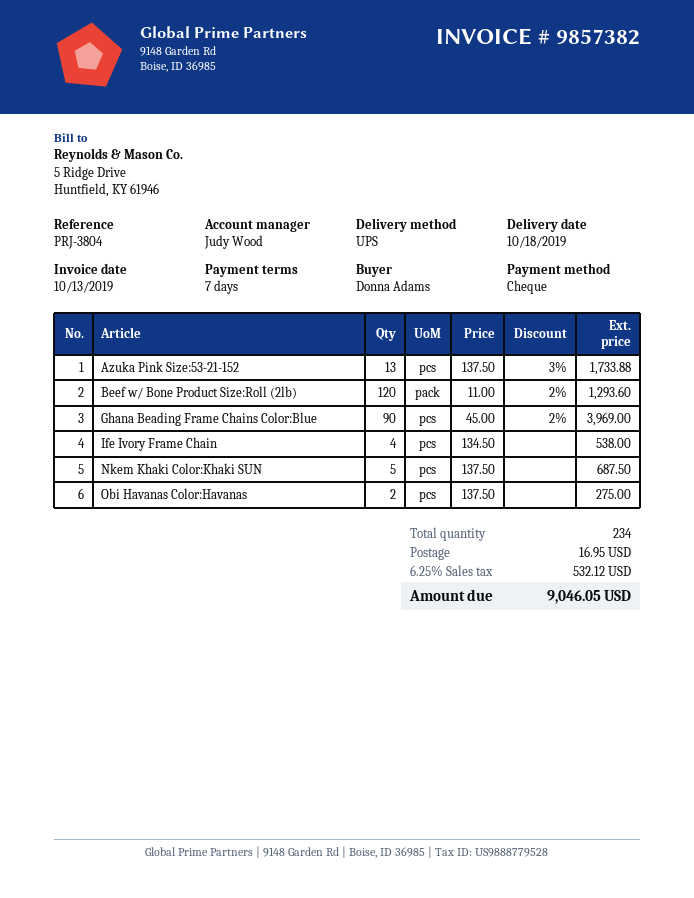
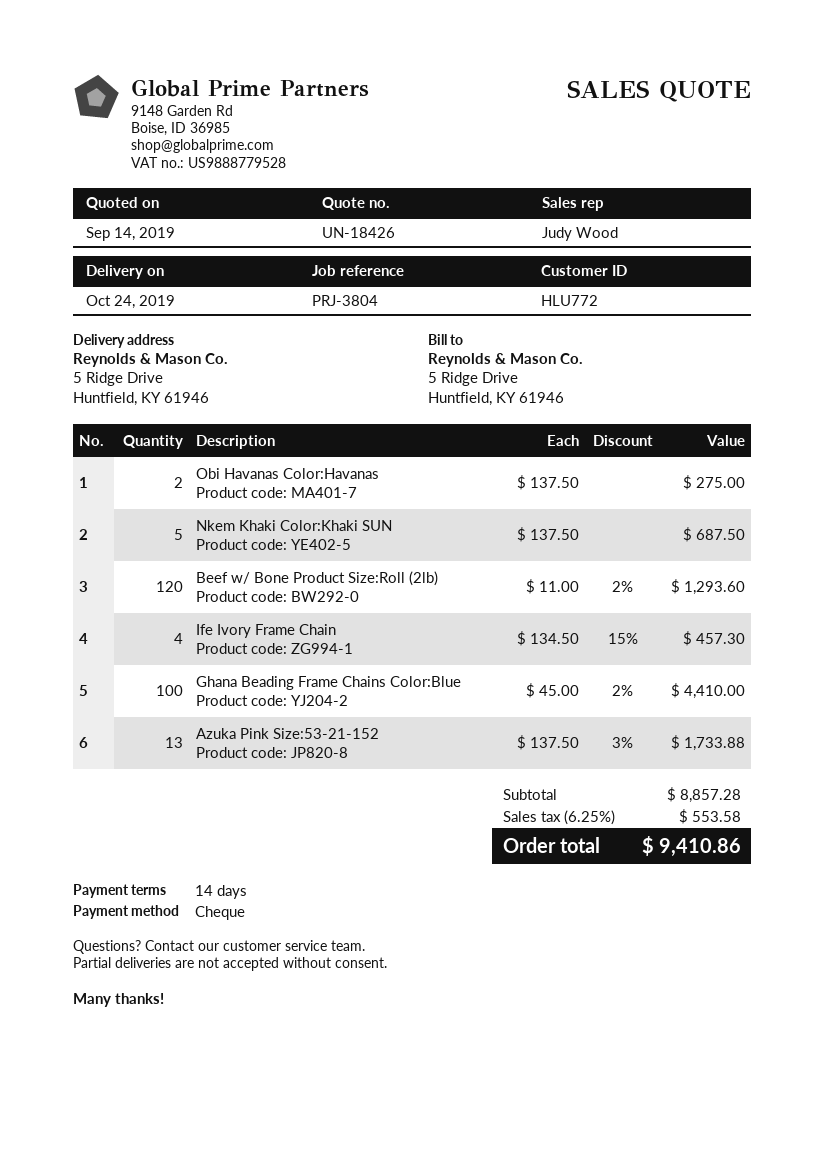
delivery date: 2019-10-18 -> 2019-10-24
payment terms: 7 days -> 14 days
Ghana Beading Frame Chains Color:Blue: 90 x 45.00 - 2% = 3969.00 -> 100 x 45.00 - 2% = 4410.00
Ife Ivory Frame Chain: 4 x 134.50 = 538.00 -> 4 x 134.50 - 15% = 457.30
shipping: 16.95 -> none
tax: 6.25% = 532.12 -> 6.25% = 553.58
total: 9046.05 -> 9410.86

